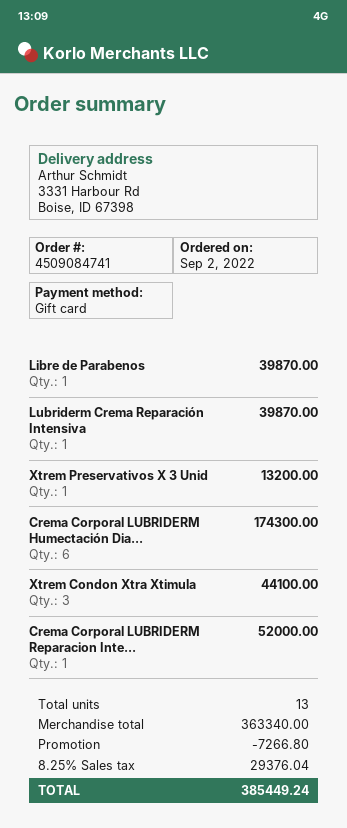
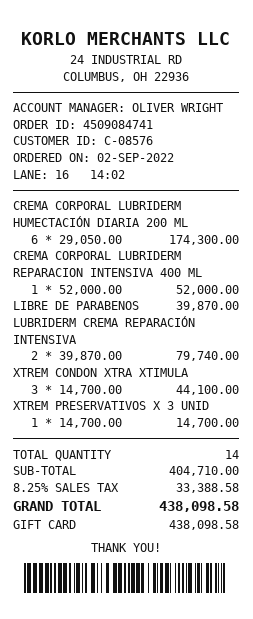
Lubriderm Crema Reparación Intensiva: 1 for 39870.00 -> 2 for 79740.00
Xtrem Preservativos X 3 Unid: 1 for 13200.00 -> 1 for 14700.00
total quantity: 13 -> 14
subtotal: 363340.00 -> 404710.00
discount: 7266.80 -> none
tax: 8.25% = 29376.04 -> 8.25% = 33388.58
total: 385449.24 -> 438098.58

